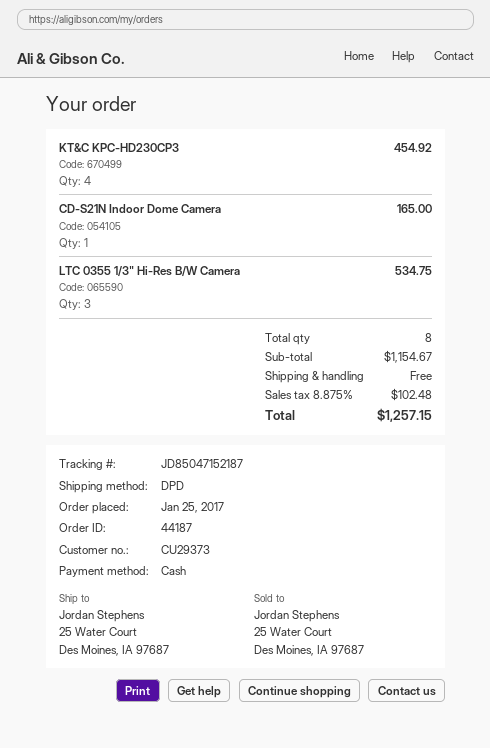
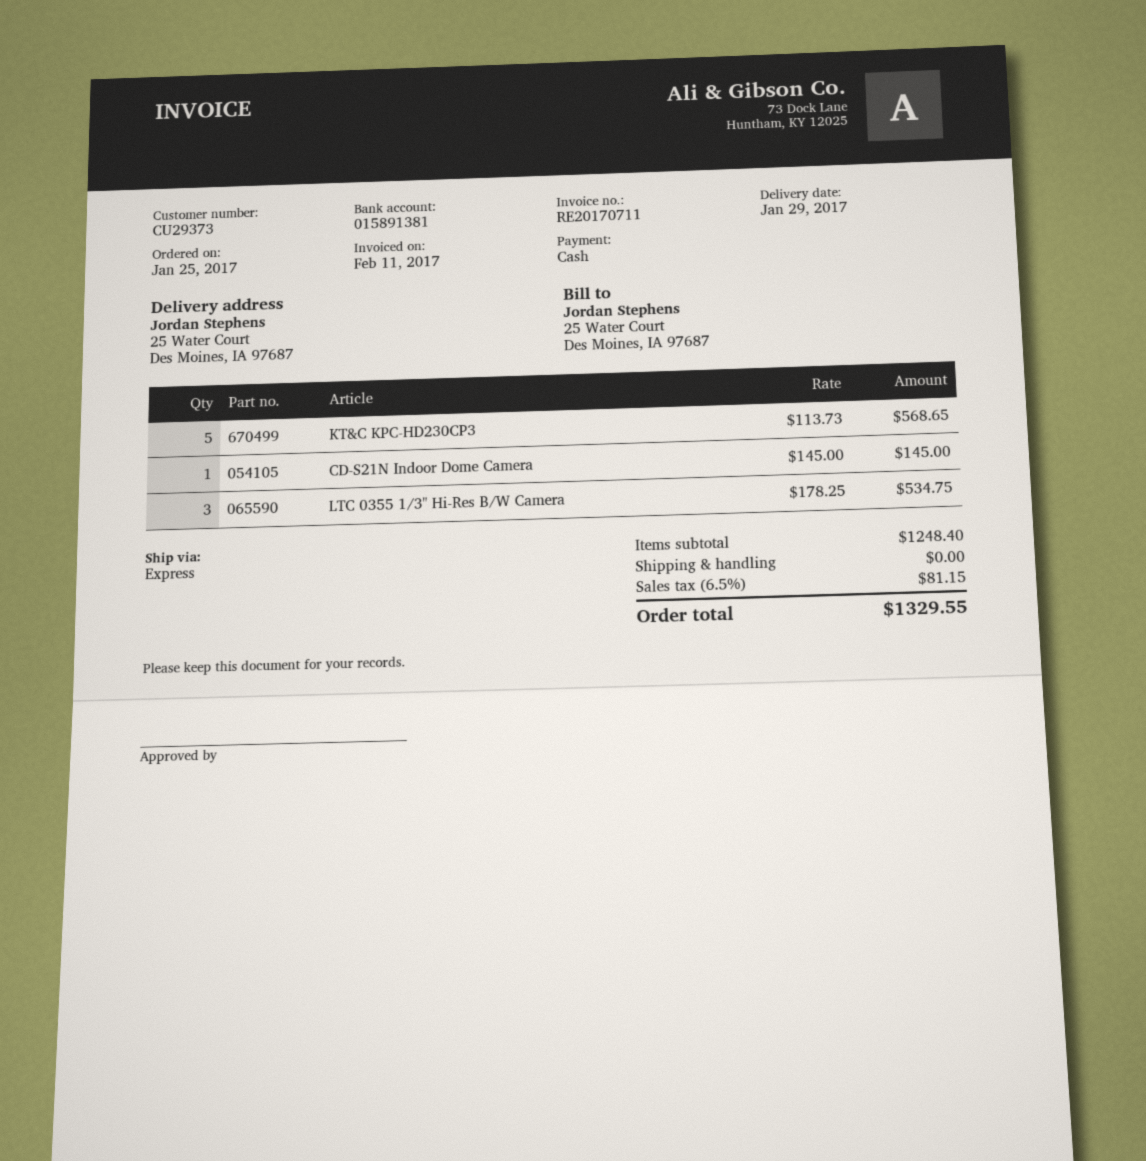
shipping method: DPD -> express
KT&C KPC-HD230CP3: 4 for 454.92 -> 5 for 568.65
CD-S21N Indoor Dome Camera: 1 for 165.00 -> 1 for 145.00
subtotal: 1154.67 -> 1248.40
tax: 8.875% = 102.48 -> 6.5% = 81.15
total: 1257.15 -> 1329.55

